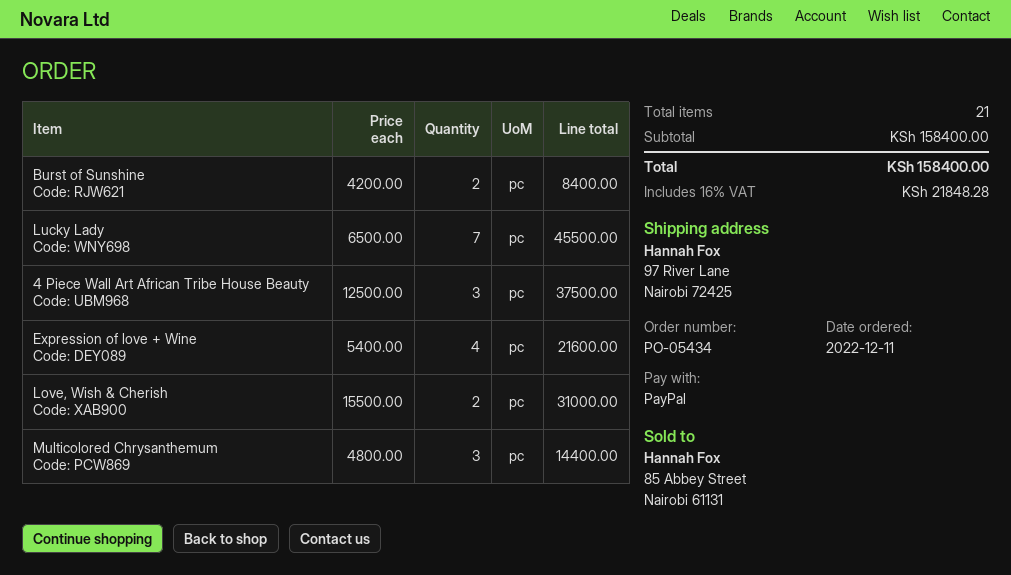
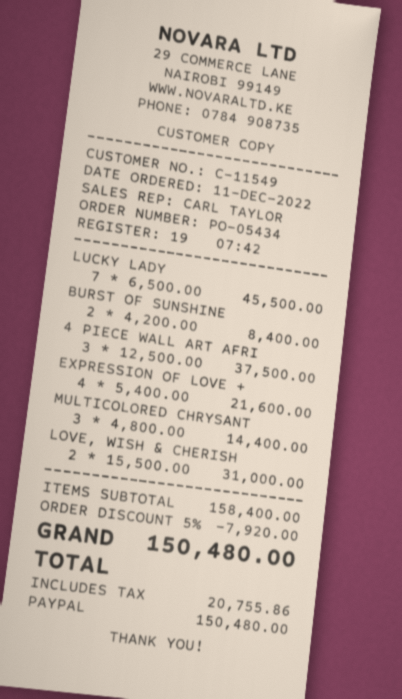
discount: none -> 5% = 7920.00
tax: 21848.28 -> 20755.86
total: 158400.00 -> 150480.00

